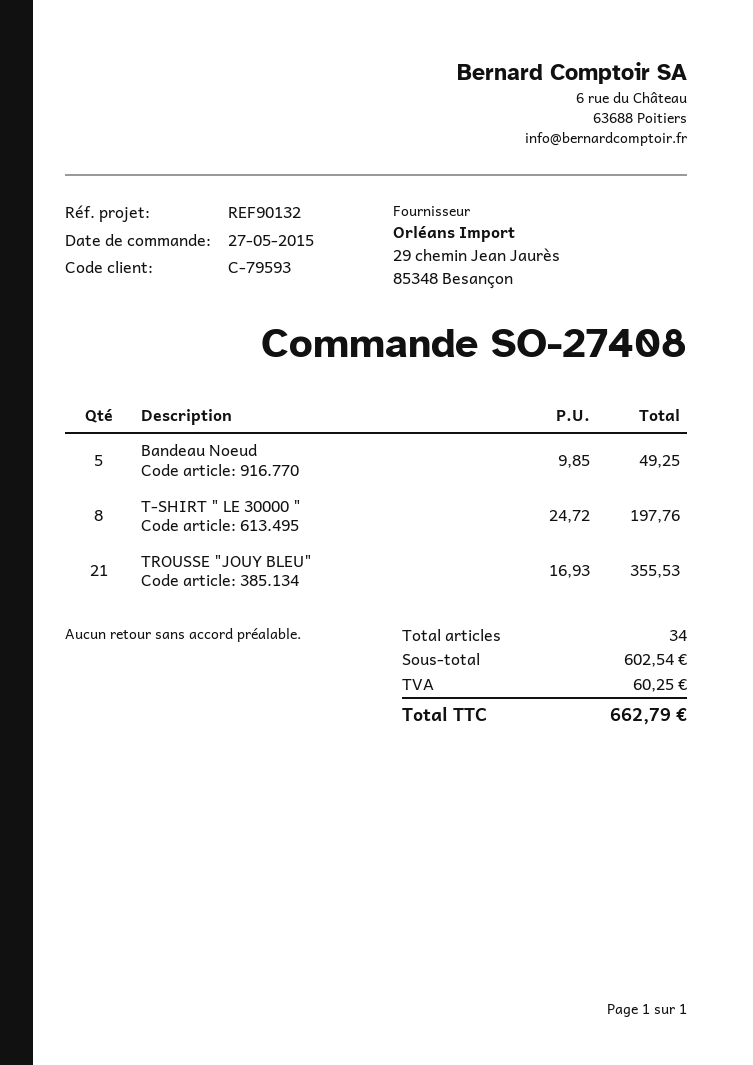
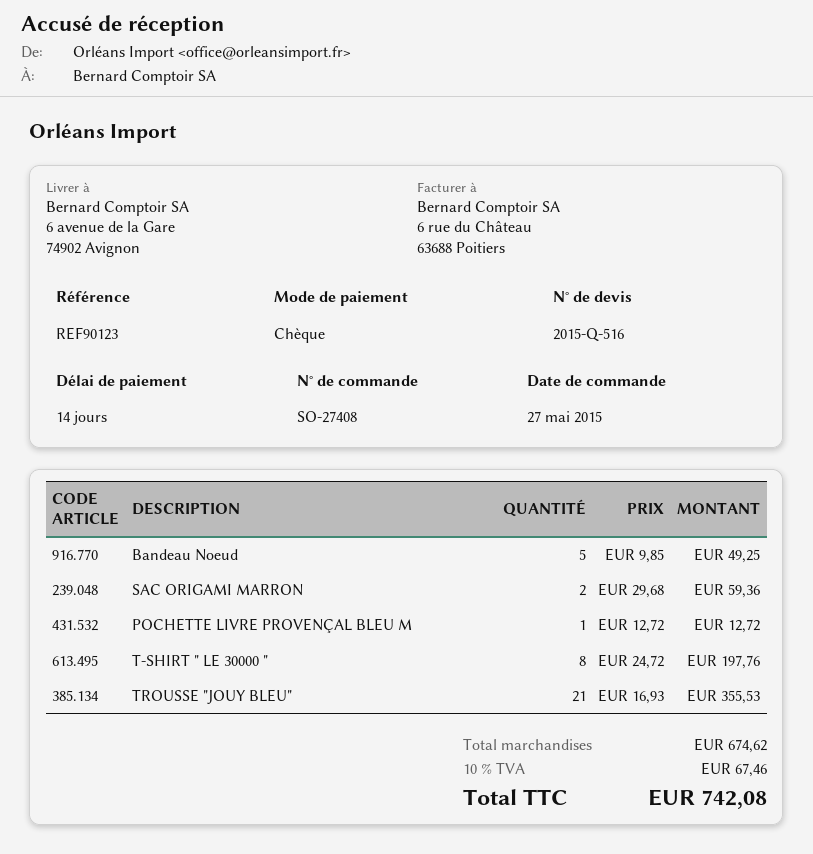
reference: REF90132 -> REF90123
SAC ORIGAMI MARRON: none -> 2 x 29.68 = 59.36
POCHETTE LIVRE PROVENÇAL BLEU M: none -> 1 x 12.72 = 12.72
subtotal: 602.54 -> 674.62
tax: 60.25 -> 67.46
total: 662.79 -> 742.08

